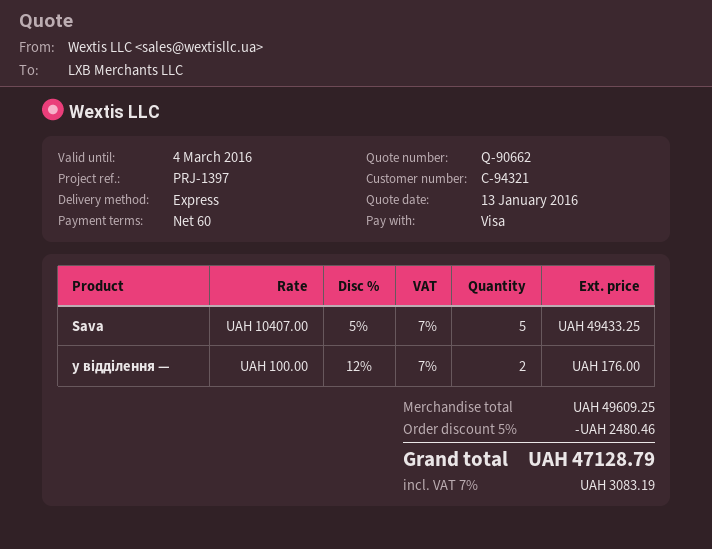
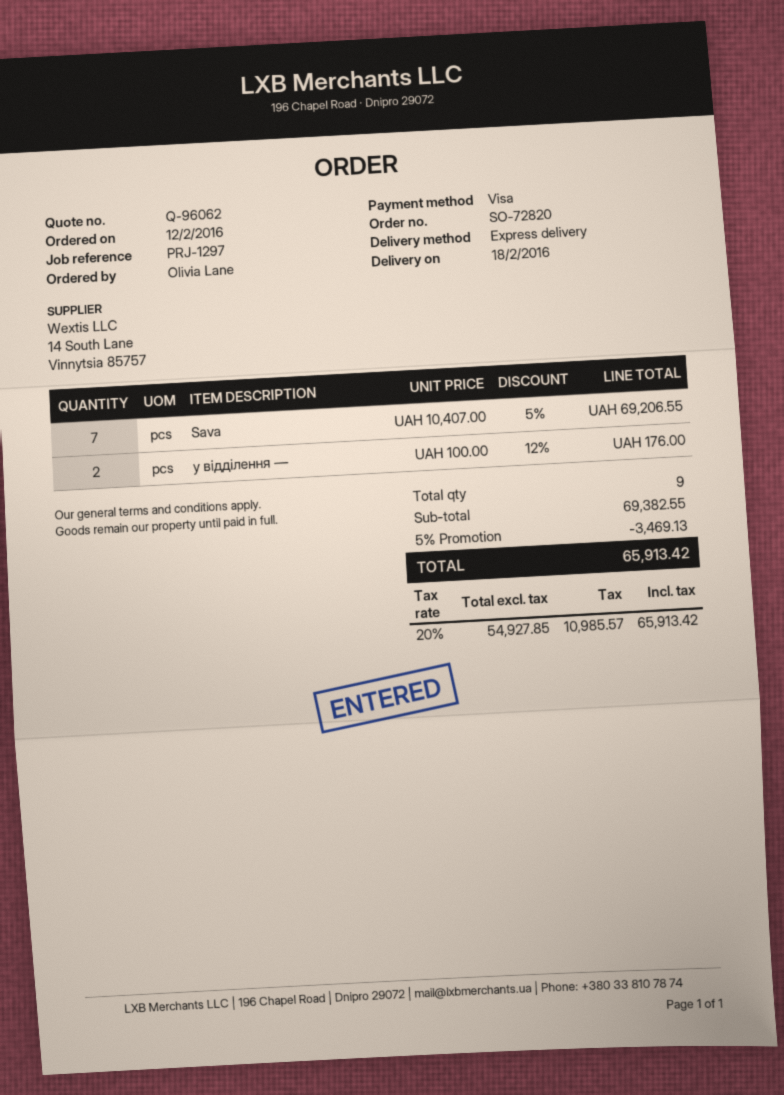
quote number: Q-90662 -> Q-96062
reference: PRJ-1397 -> PRJ-1297
Sava: 5 x 10407.00 - 5% = 49433.25 -> 7 x 10407.00 - 5% = 69206.55
subtotal: 49609.25 -> 69382.55
discount: 5% = 2480.46 -> 5% = 3469.13
tax: 7% = 3083.19 -> 20% = 10985.57
total: 47128.79 -> 65913.42

